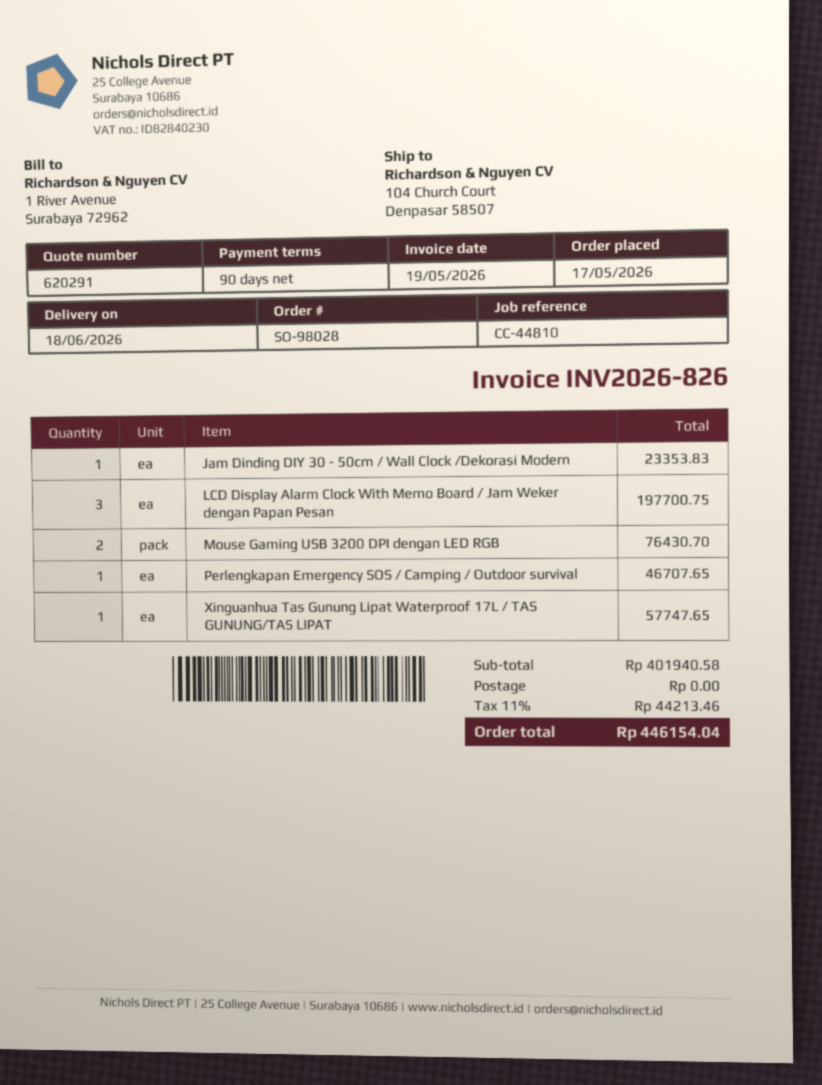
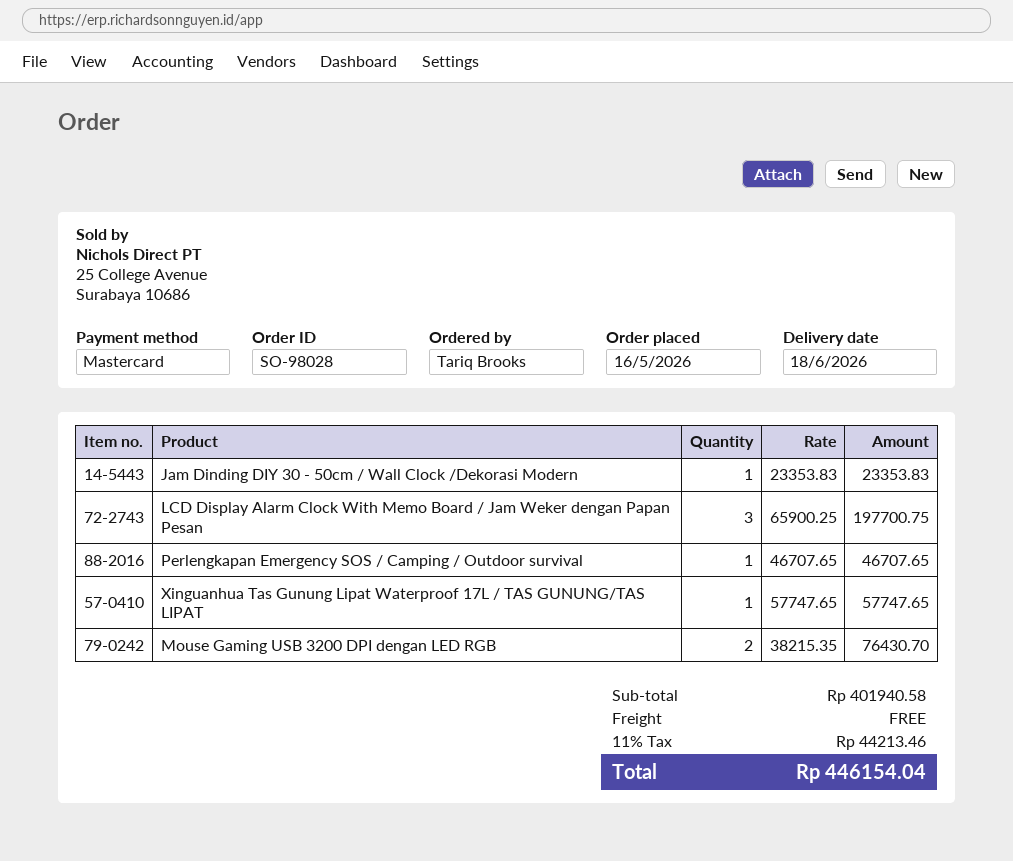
order date: 2026-05-17 -> 2026-05-16

